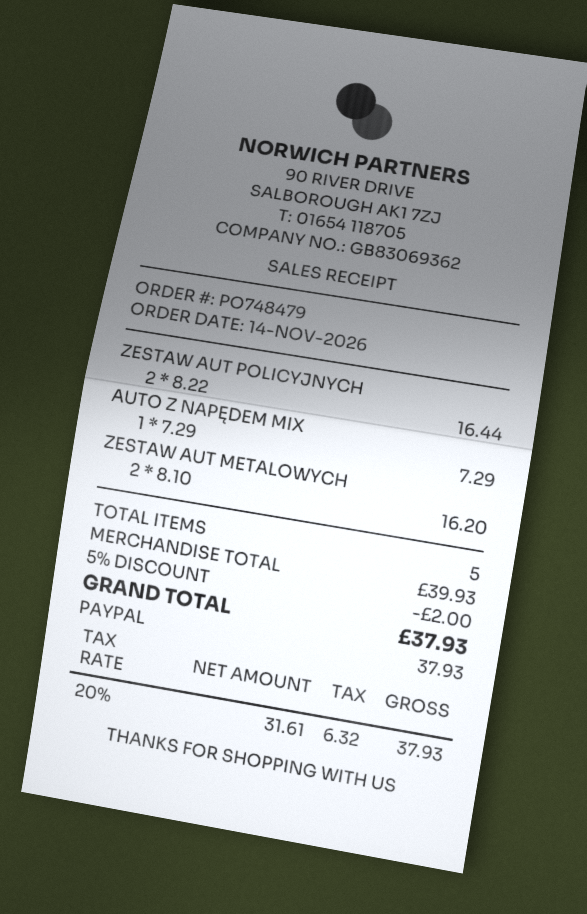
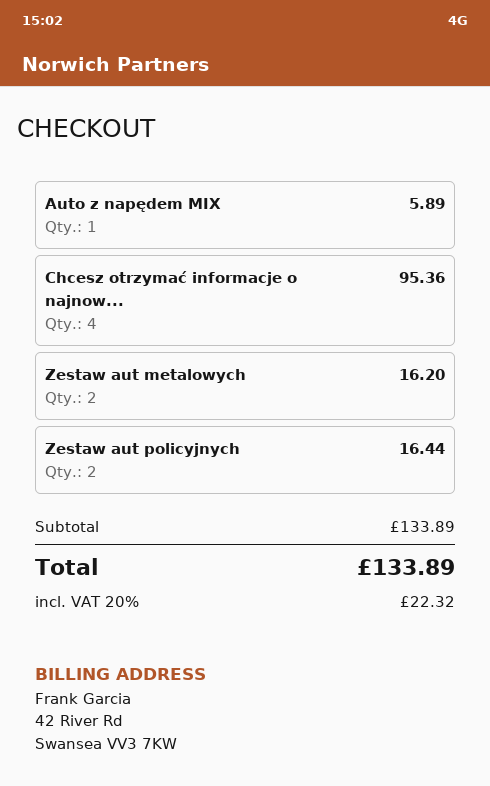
AUTO Z NAPĘDEM MIX: 1 for 7.29 -> 1 for 5.89
Chcesz otrzymać informacje o najnow...: none -> 4 for 95.36
subtotal: 39.93 -> 133.89
discount: 5% = 2.00 -> none
tax: 20% = 6.32 -> 20% = 22.32
total: 37.93 -> 133.89

